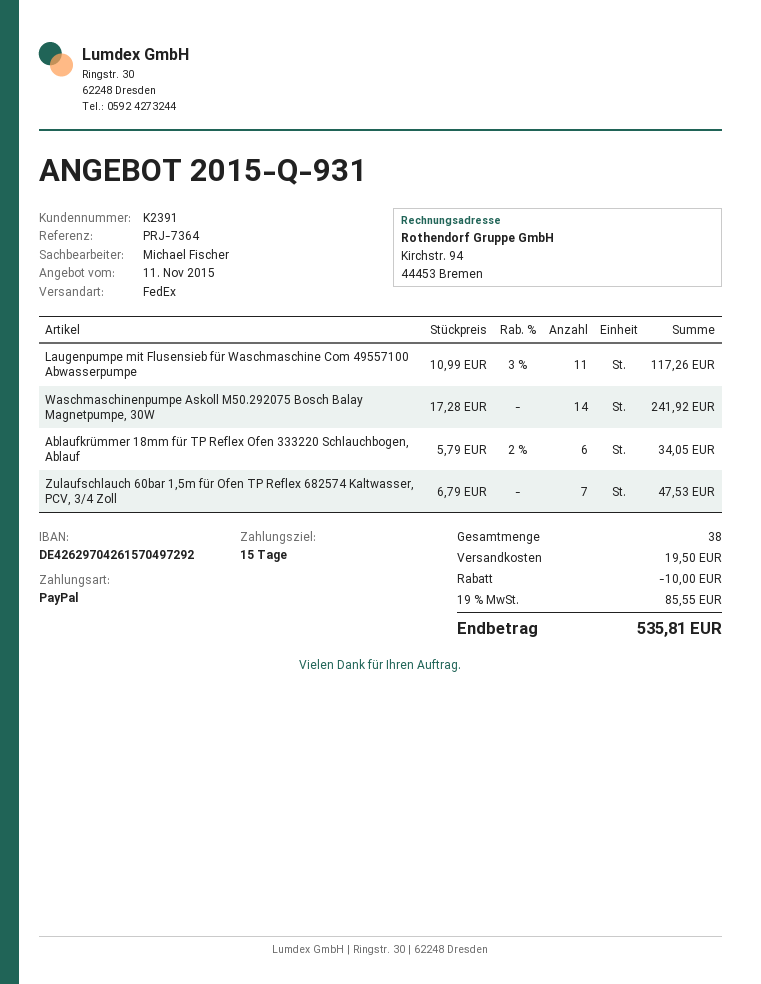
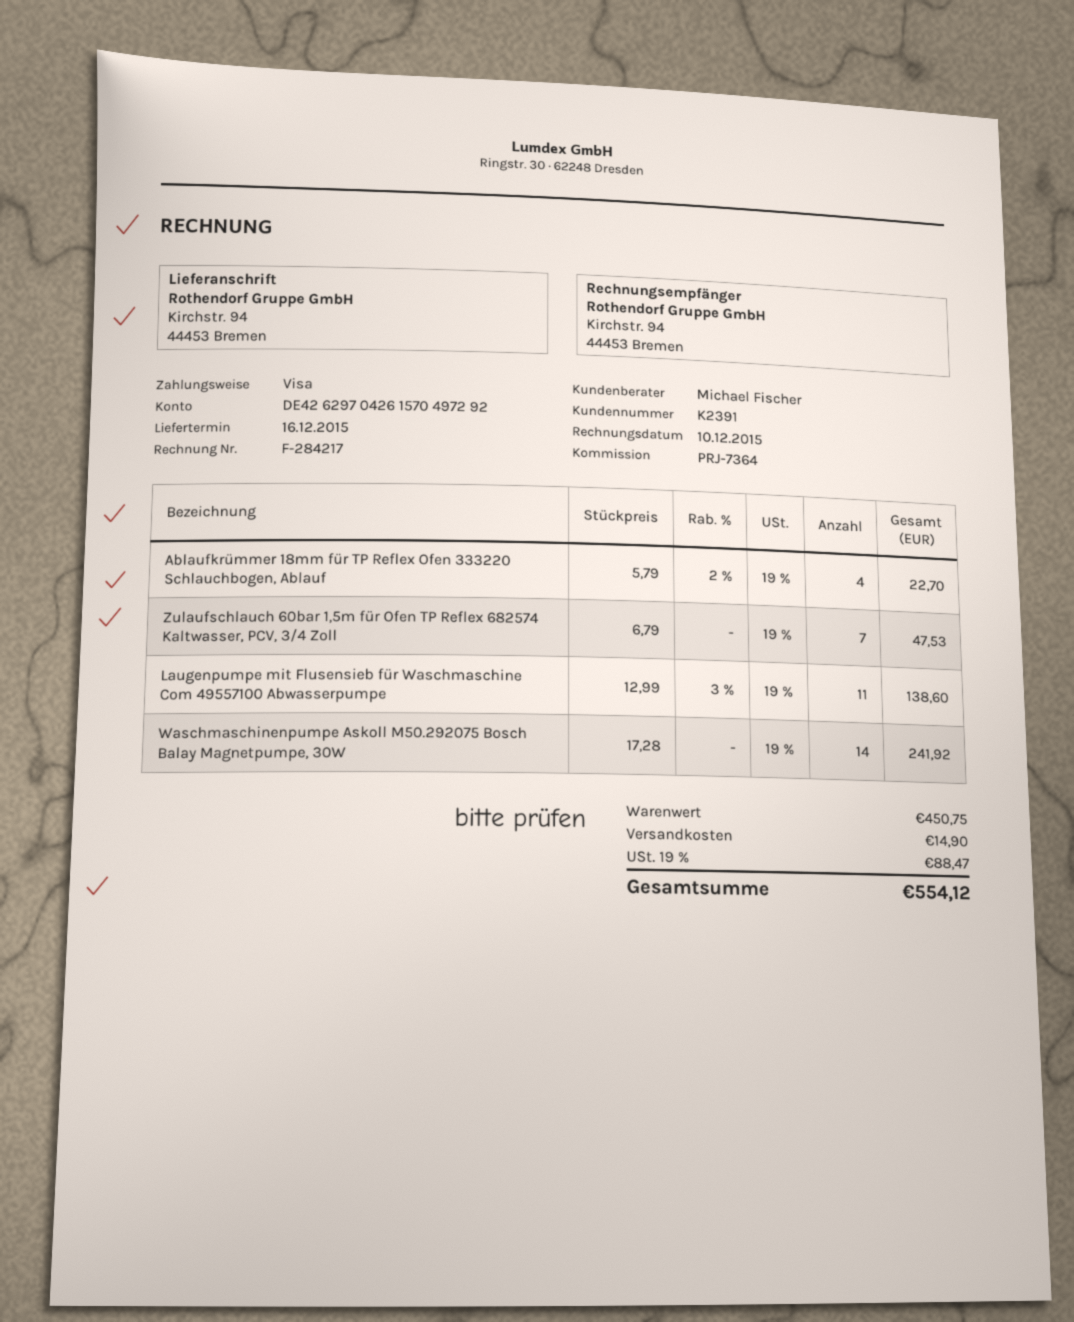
payment method: PayPal -> Visa
Laugenpumpe mit Flusensieb für Waschmaschine Com 49557100 Abwasserpumpe: 11 x 10.99 - 3% = 117.26 -> 11 x 12.99 - 3% = 138.60
Ablaufkrümmer 18mm für TP Reflex Ofen 333220 Schlauchbogen, Ablauf: 6 x 5.79 - 2% = 34.05 -> 4 x 5.79 - 2% = 22.70
discount: 10.00 -> none
shipping: 19.50 -> 14.90
tax: 19% = 85.55 -> 19% = 88.47
total: 535.81 -> 554.12

